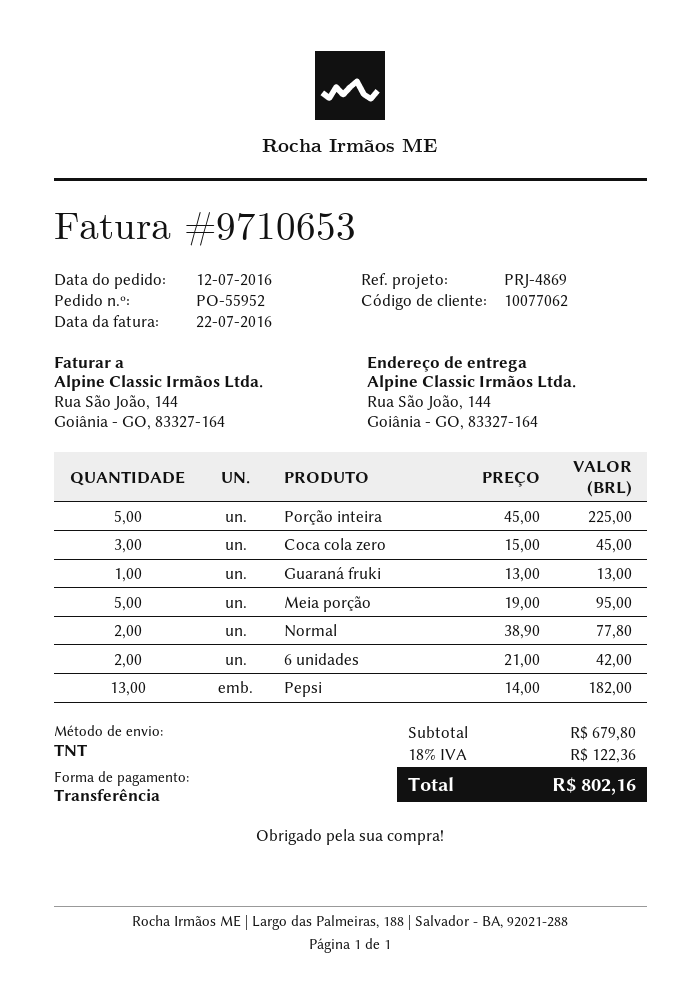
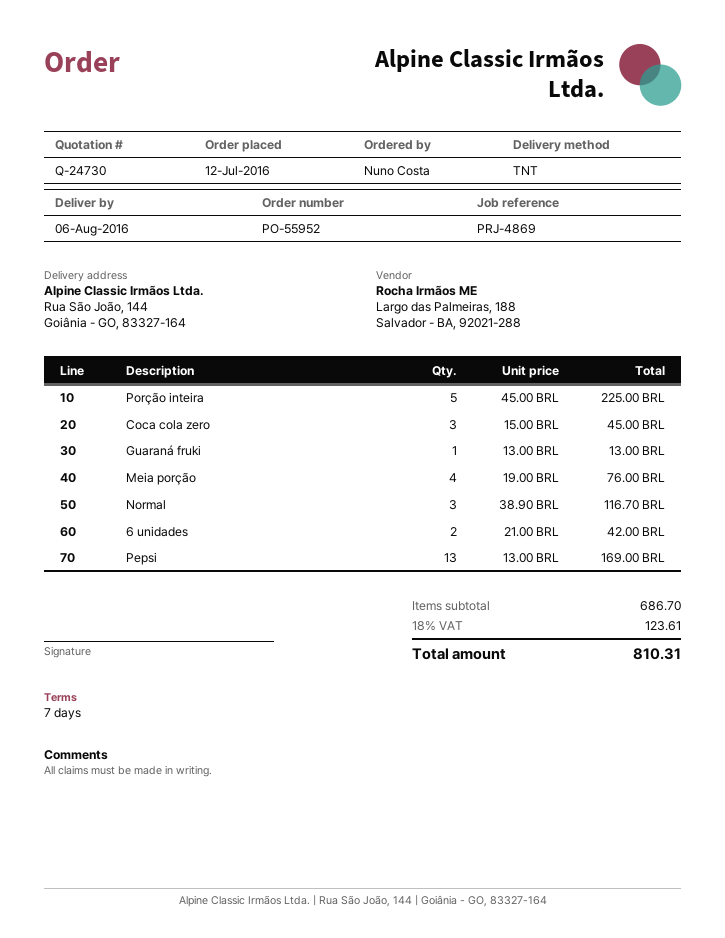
Meia porção: 5 x 19.00 = 95.00 -> 4 x 19.00 = 76.00
Normal: 2 x 38.90 = 77.80 -> 3 x 38.90 = 116.70
Pepsi: 13 x 14.00 = 182.00 -> 13 x 13.00 = 169.00
subtotal: 679.80 -> 686.70
tax: 18% = 122.36 -> 18% = 123.61
total: 802.16 -> 810.31

